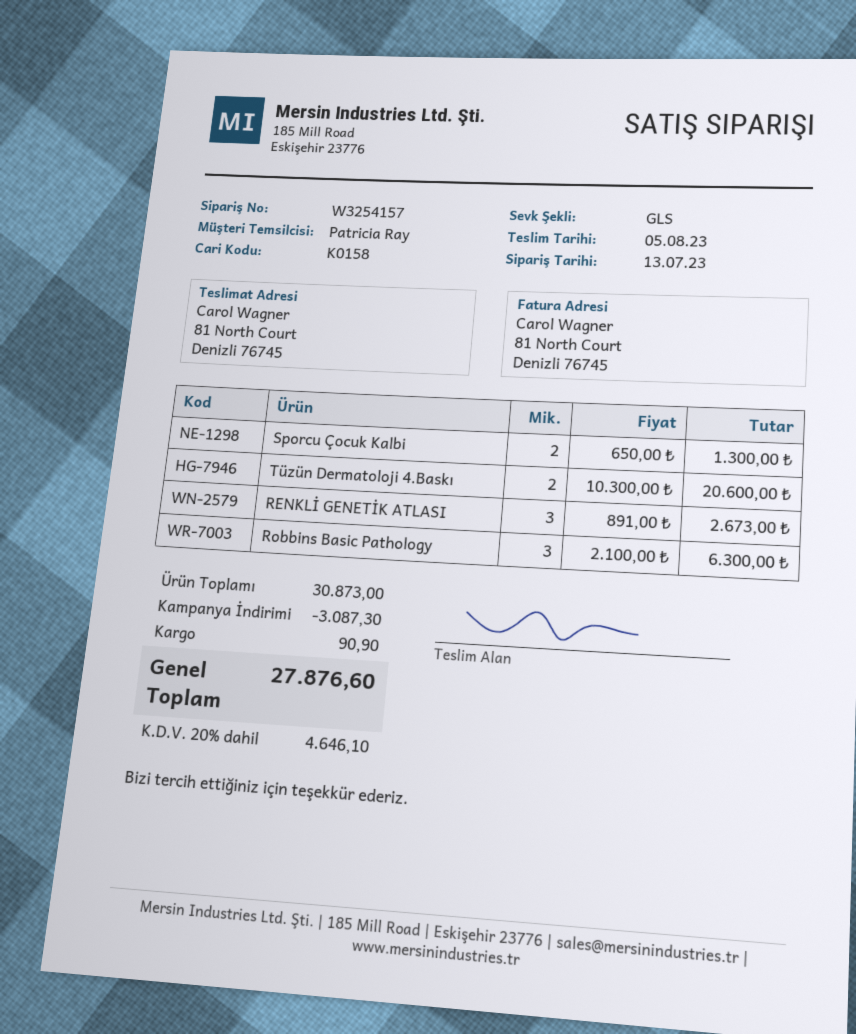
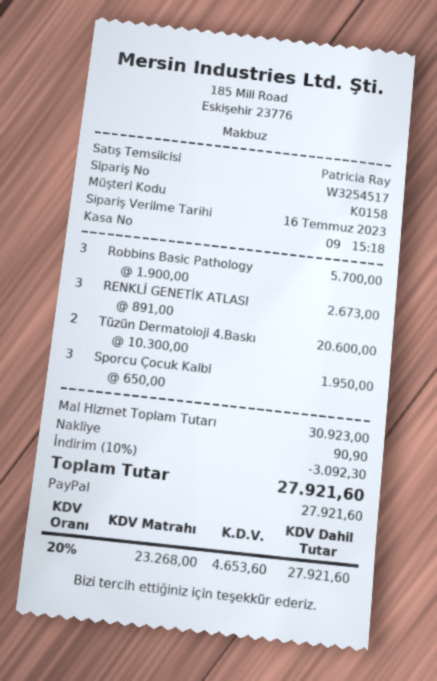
order number: W3254157 -> W3254517
order date: 2023-07-13 -> 2023-07-16
Sporcu Çocuk Kalbi: 2 x 650.00 = 1300.00 -> 3 x 650.00 = 1950.00
Robbins Basic Pathology: 3 x 2100.00 = 6300.00 -> 3 x 1900.00 = 5700.00
subtotal: 30873.00 -> 30923.00
discount: 3087.30 -> 3092.30
tax: 20% = 4646.10 -> 20% = 4653.60
total: 27876.60 -> 27921.60

